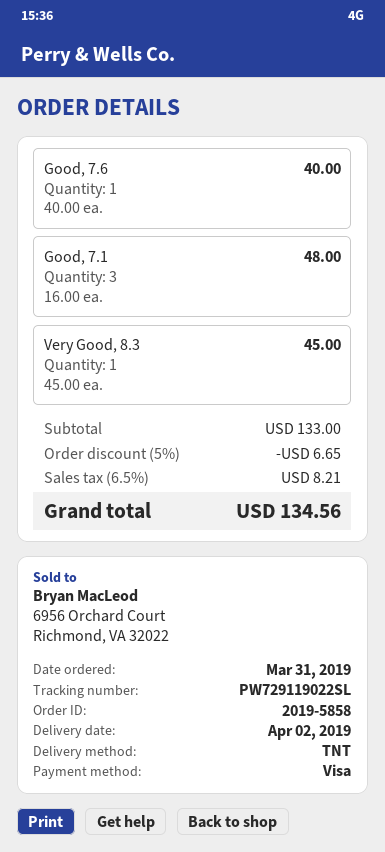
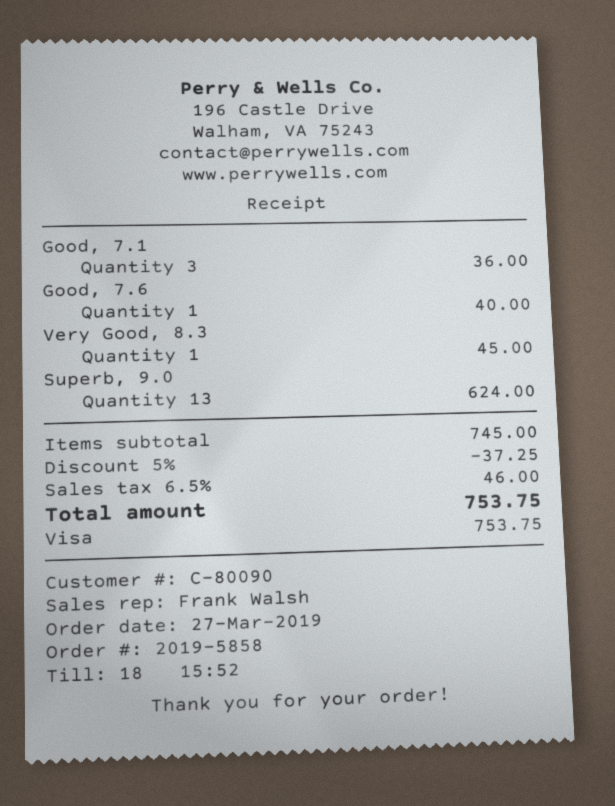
order date: 2019-03-31 -> 2019-03-27
Good, 7.1: 3 for 48.00 -> 3 for 36.00
Superb, 9.0: none -> 13 for 624.00
subtotal: 133.00 -> 745.00
discount: 5% = 6.65 -> 5% = 37.25
tax: 6.5% = 8.21 -> 6.5% = 46.00
total: 134.56 -> 753.75

